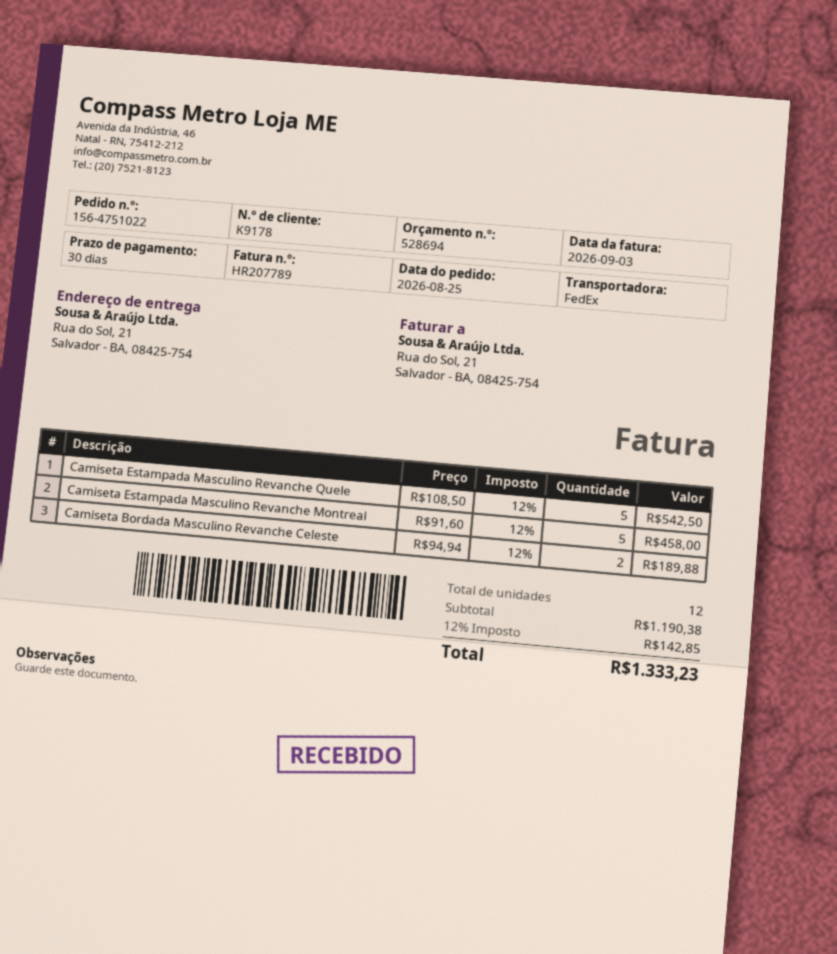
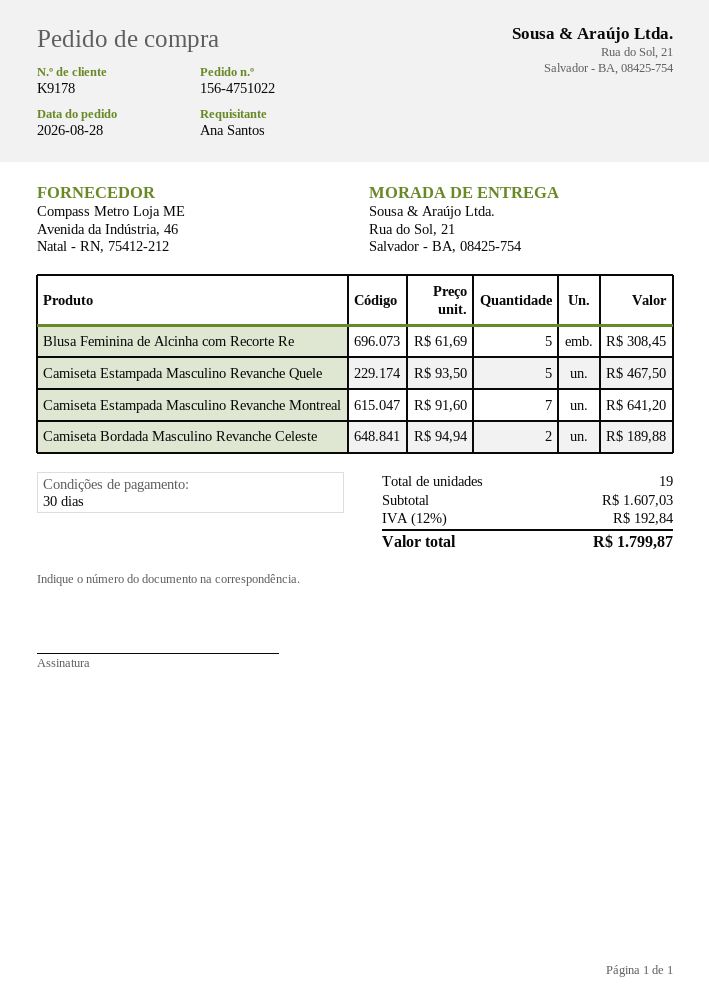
order date: 2026-08-25 -> 2026-08-28
Camiseta Estampada Masculino Revanche Quele: 5 x 108.50 = 542.50 -> 5 x 93.50 = 467.50
Camiseta Estampada Masculino Revanche Montreal: 5 x 91.60 = 458.00 -> 7 x 91.60 = 641.20
Blusa Feminina de Alcinha com Recorte Re: none -> 5 x 61.69 = 308.45
total quantity: 12 -> 19
subtotal: 1190.38 -> 1607.03
tax: 12% = 142.85 -> 12% = 192.84
total: 1333.23 -> 1799.87

